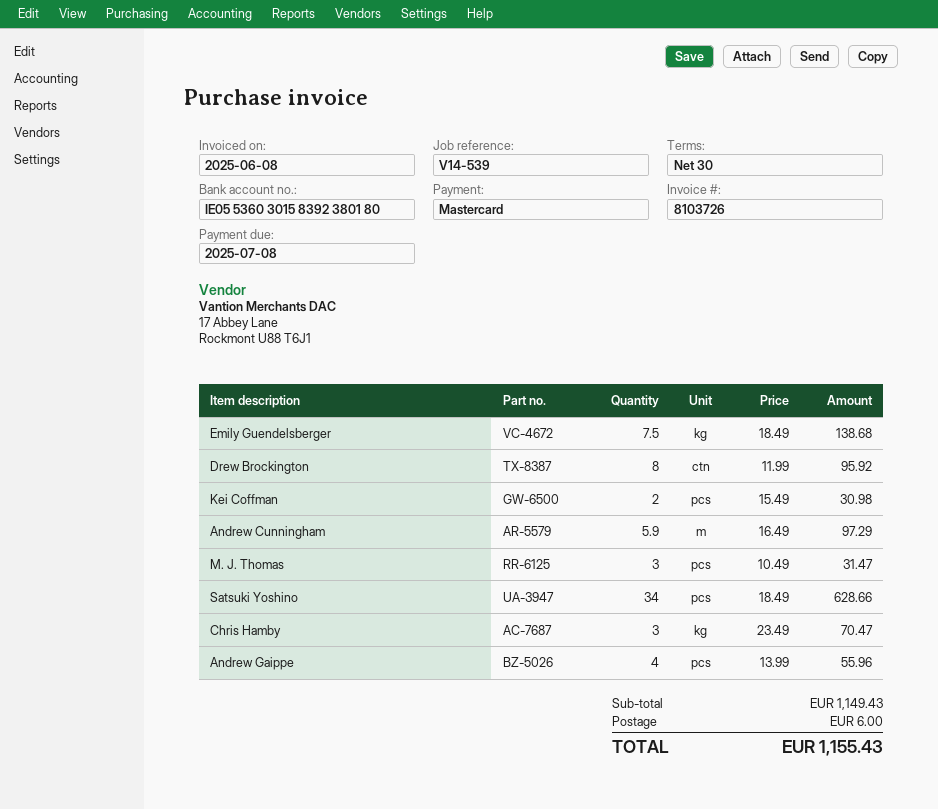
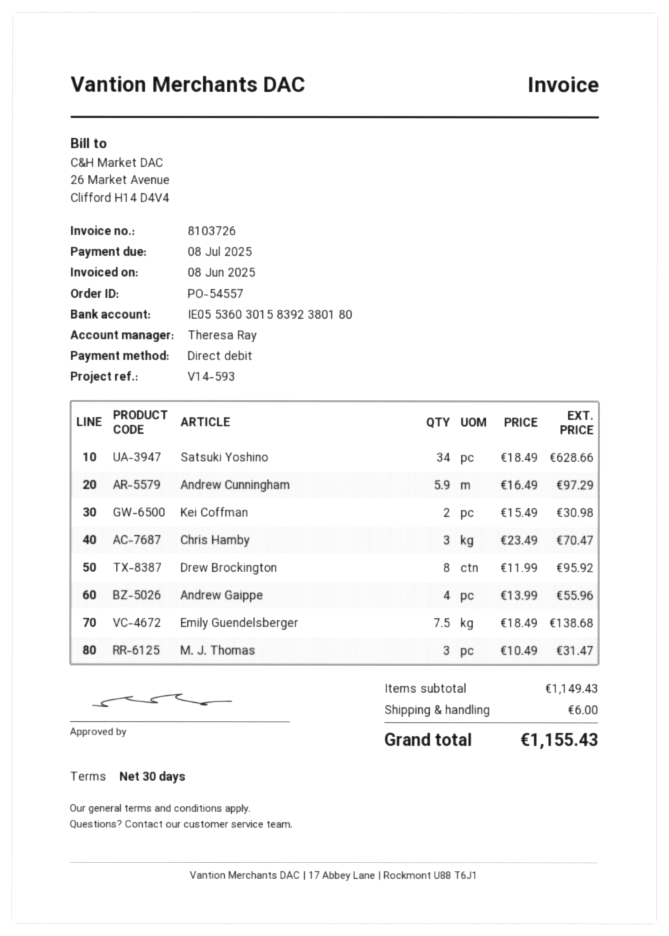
reference: V14-539 -> V14-593
payment method: Mastercard -> direct debit

